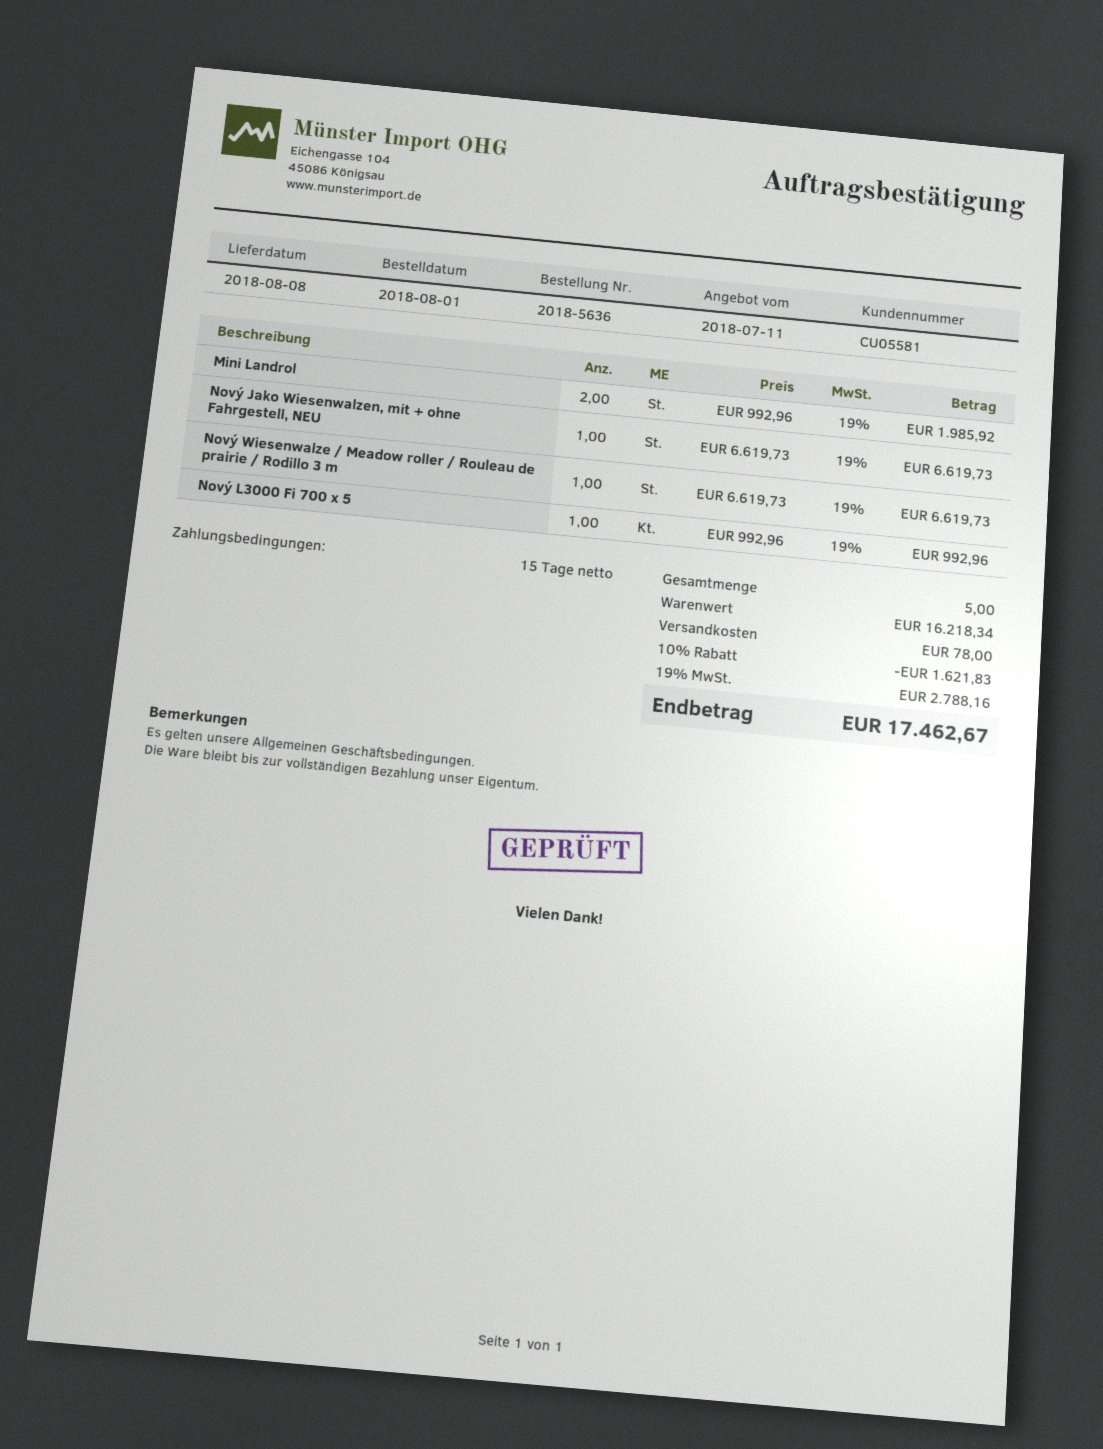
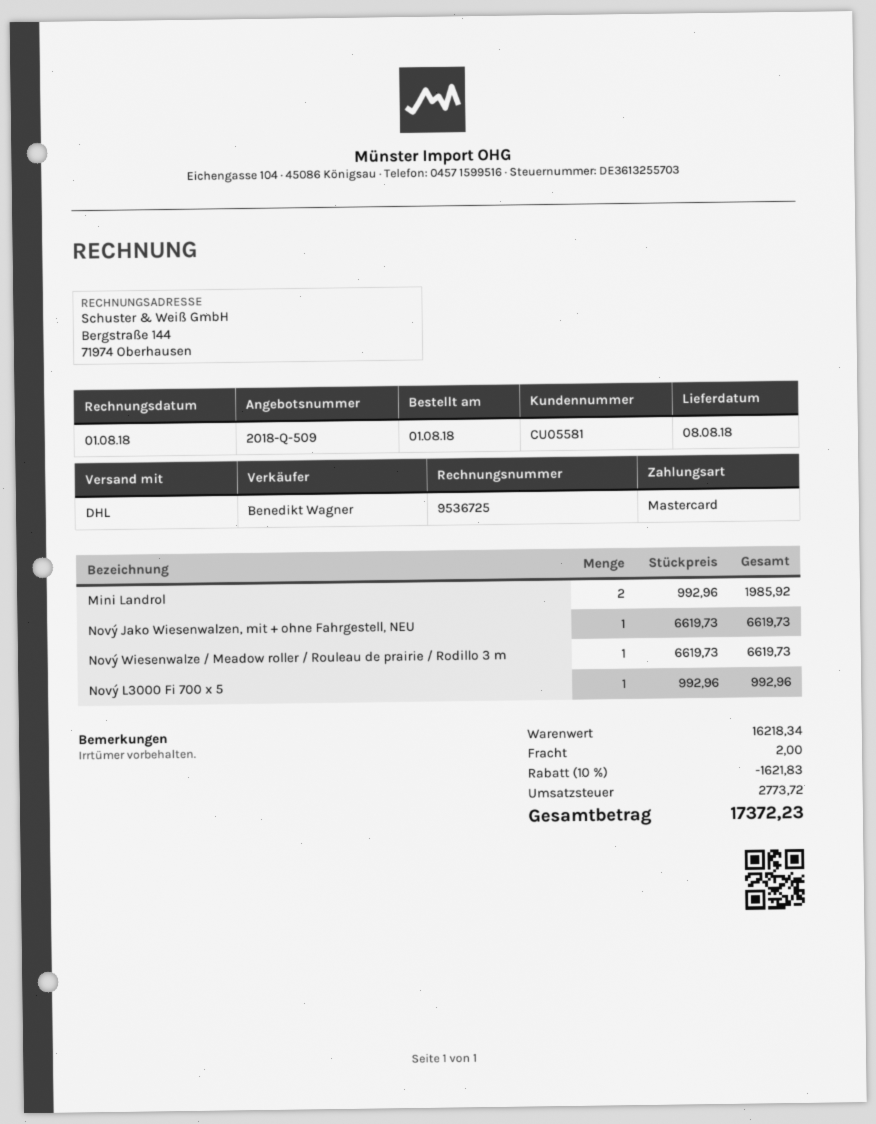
shipping: 78.00 -> 2.00
tax: 2788.16 -> 2773.72
total: 17462.67 -> 17372.23

